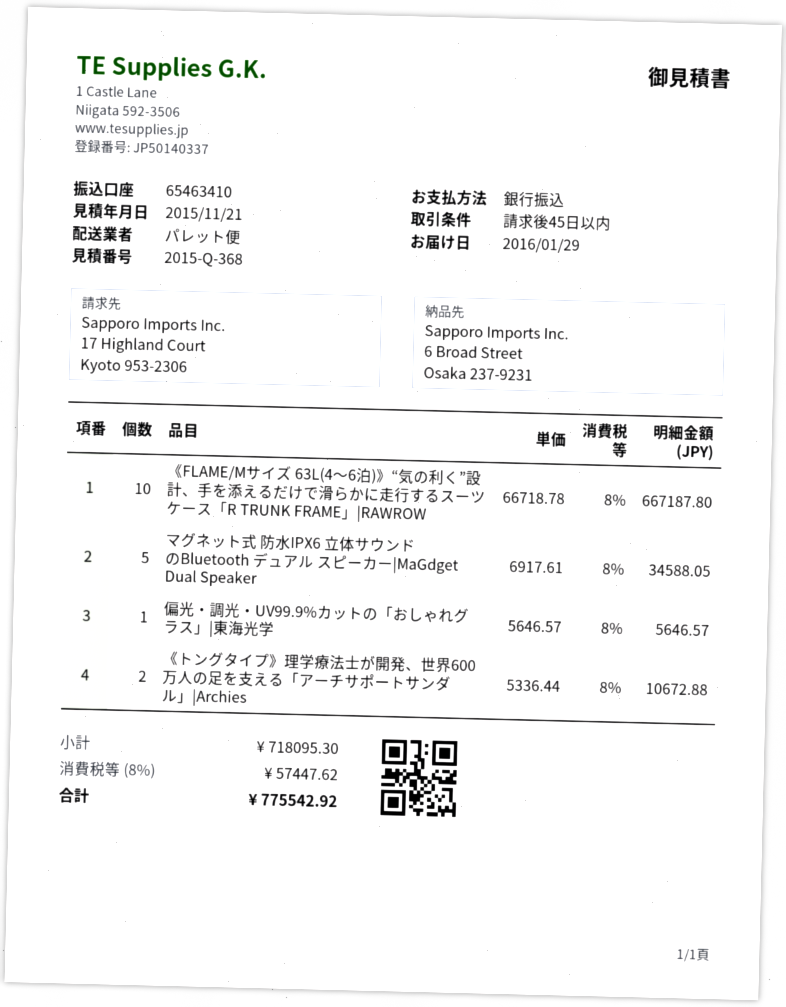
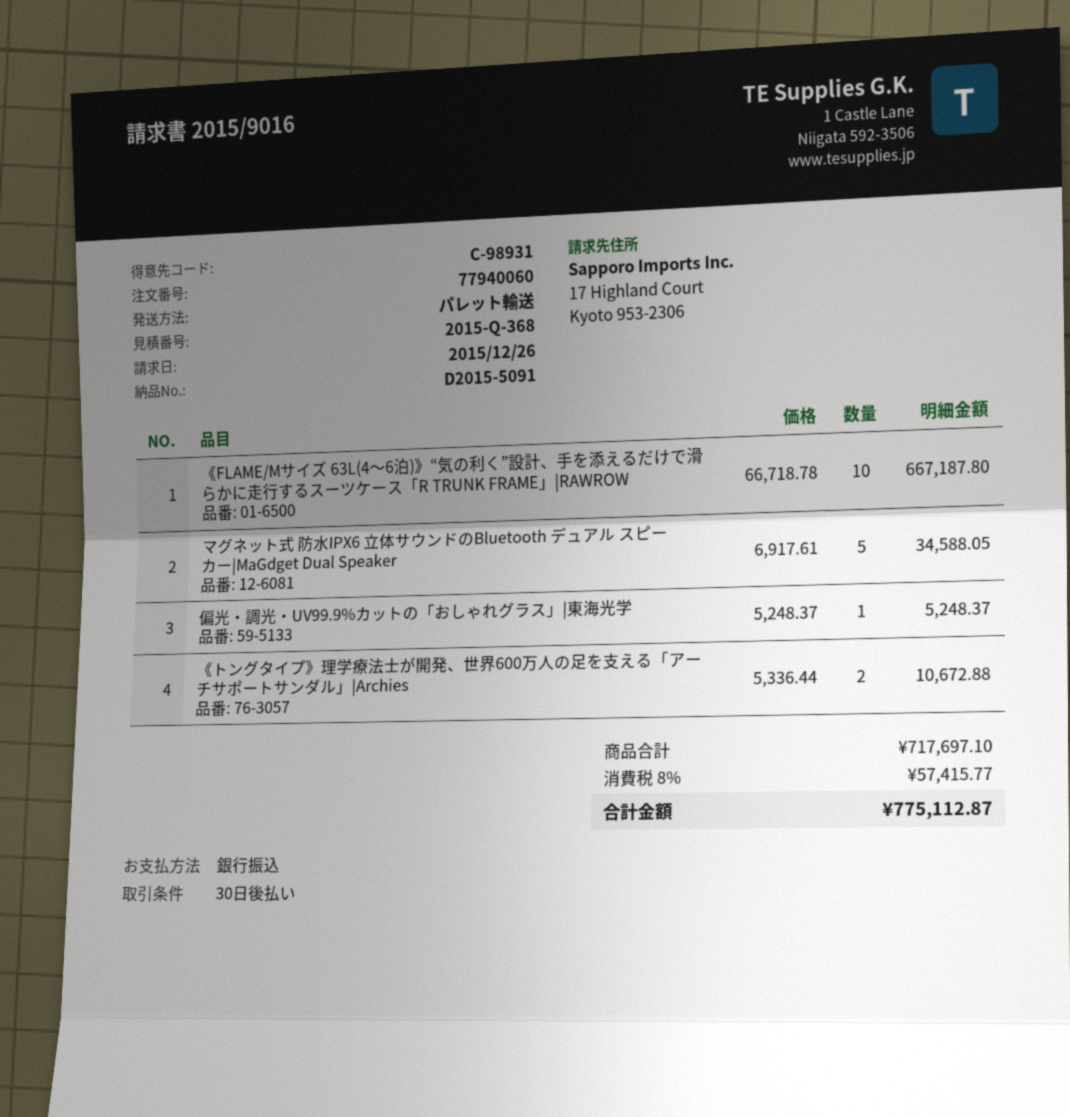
payment terms: 45 days -> 30 days
偏光・調光・UV99.9%カットの「おしゃれグラス」|東海光学: 1 x 5646.57 = 5646.57 -> 1 x 5248.37 = 5248.37
subtotal: 718095.30 -> 717697.10
tax: 8% = 57447.62 -> 8% = 57415.77
total: 775542.92 -> 775112.87

